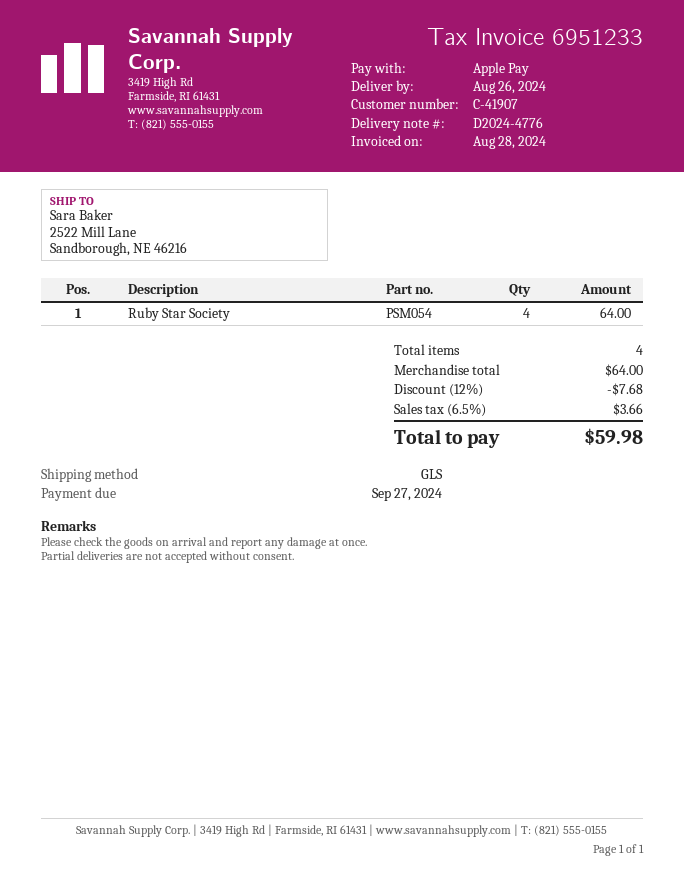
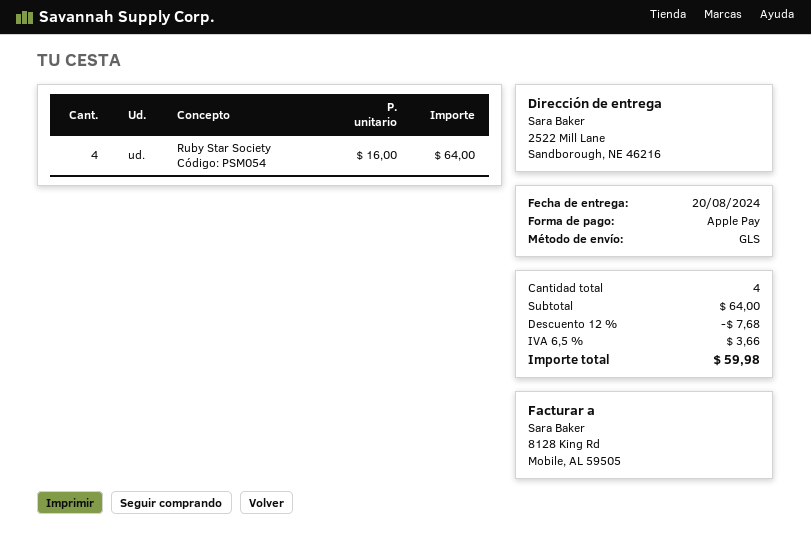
delivery date: 2024-08-26 -> 2024-08-20

